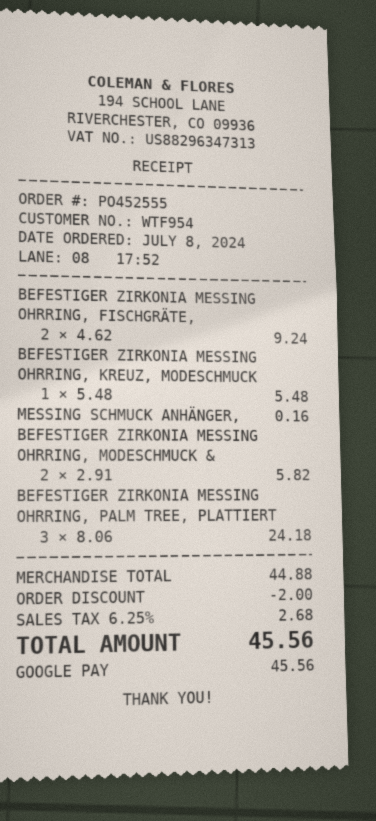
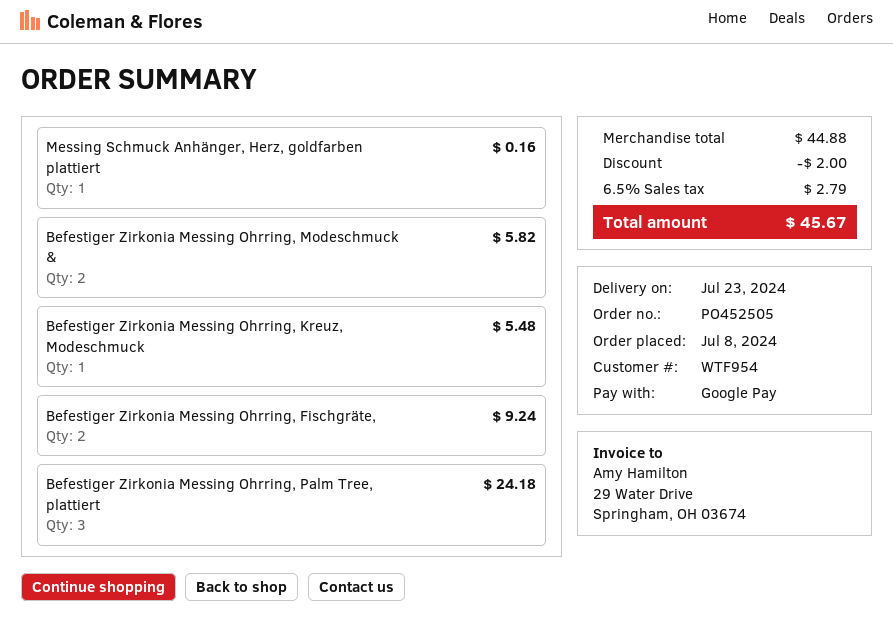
order number: PO452555 -> PO452505
tax: 6.25% = 2.68 -> 6.5% = 2.79
total: 45.56 -> 45.67

